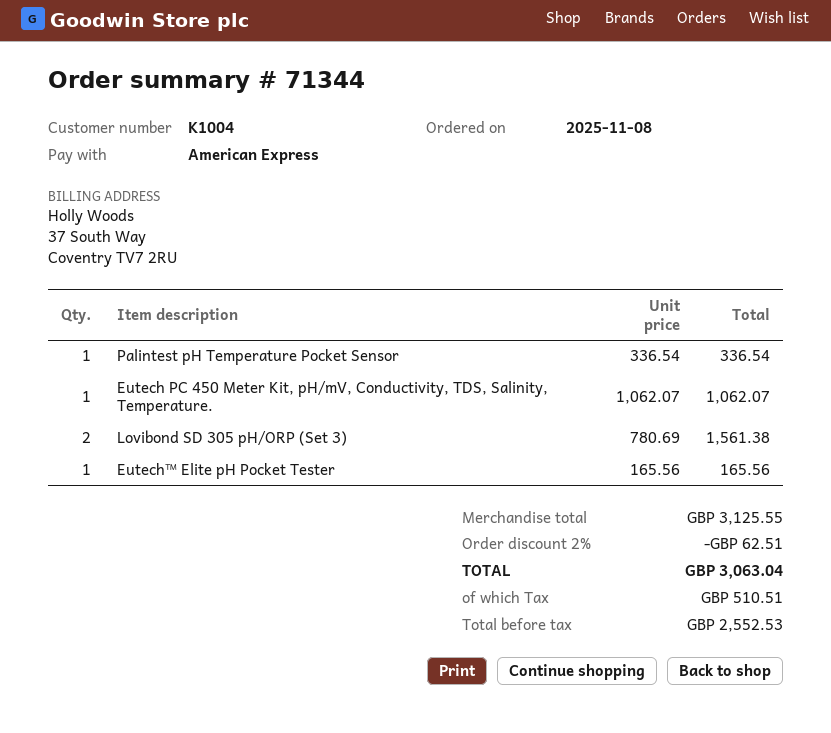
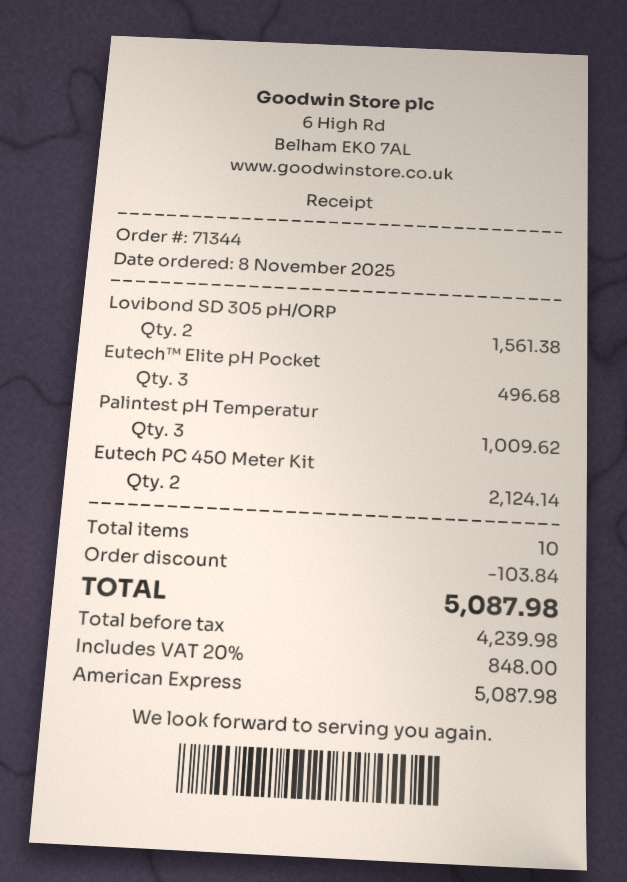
Palintest pH Temperature Pocket Sensor: 1 for 336.54 -> 3 for 1009.62
Eutech PC 450 Meter Kit, pH/mV, Conductivity, TDS, Salinity, Temperature.: 1 for 1062.07 -> 2 for 2124.14
Eutech™ Elite pH Pocket Tester: 1 for 165.56 -> 3 for 496.68
discount: 62.51 -> 103.84
net: 2552.53 -> 4239.98
tax: 510.51 -> 848.00
total: 3063.04 -> 5087.98

